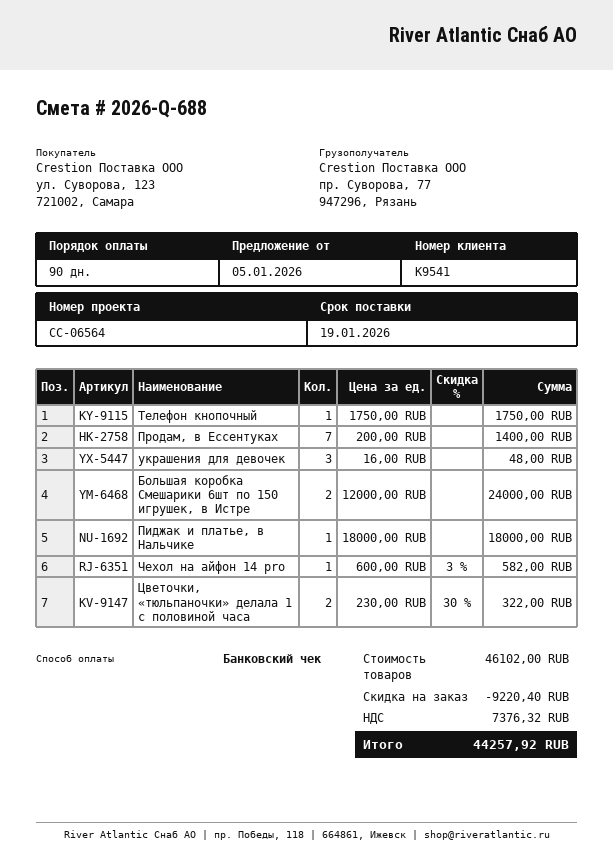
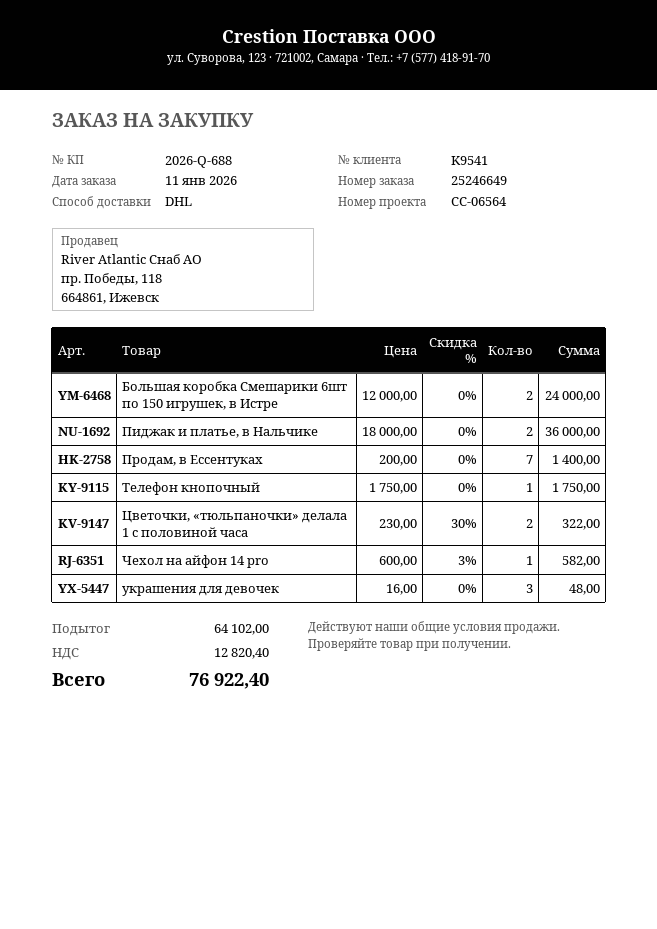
Пиджак и платье, в Нальчике: 1 x 18000.00 = 18000.00 -> 2 x 18000.00 = 36000.00
subtotal: 46102.00 -> 64102.00
discount: 9220.40 -> none
tax: 7376.32 -> 12820.40
total: 44257.92 -> 76922.40

